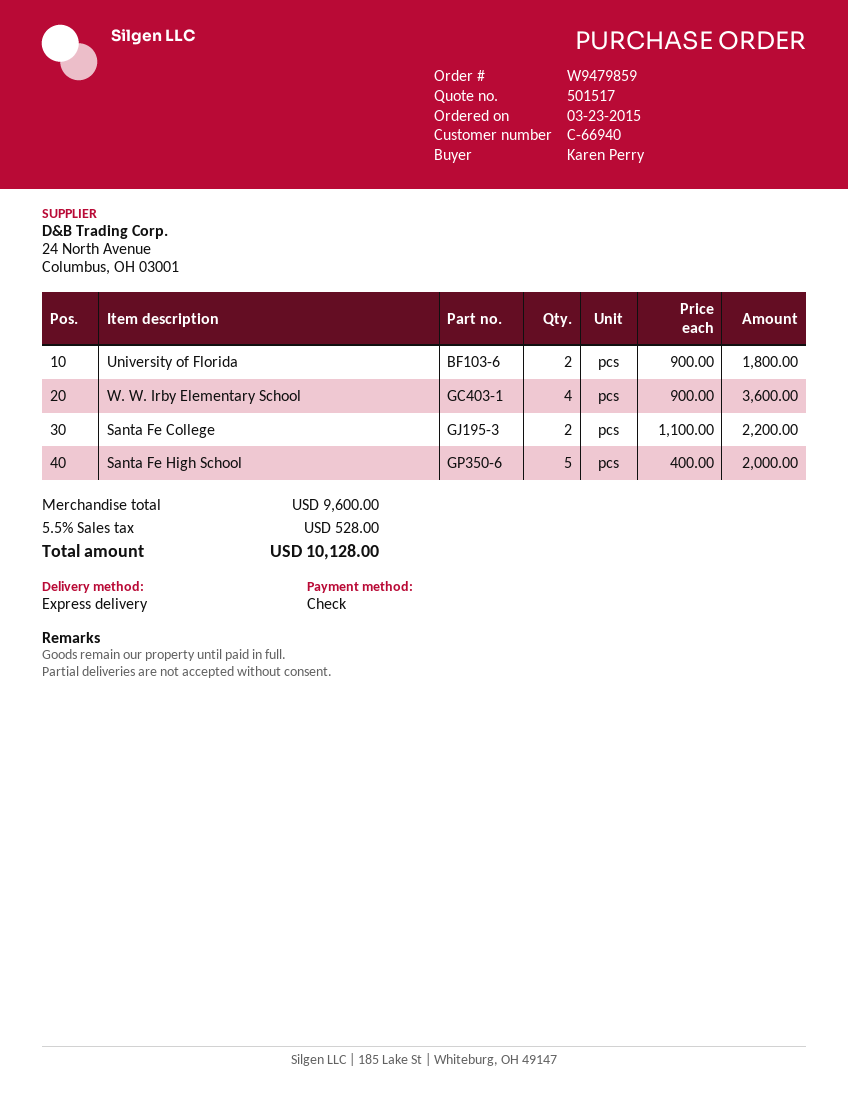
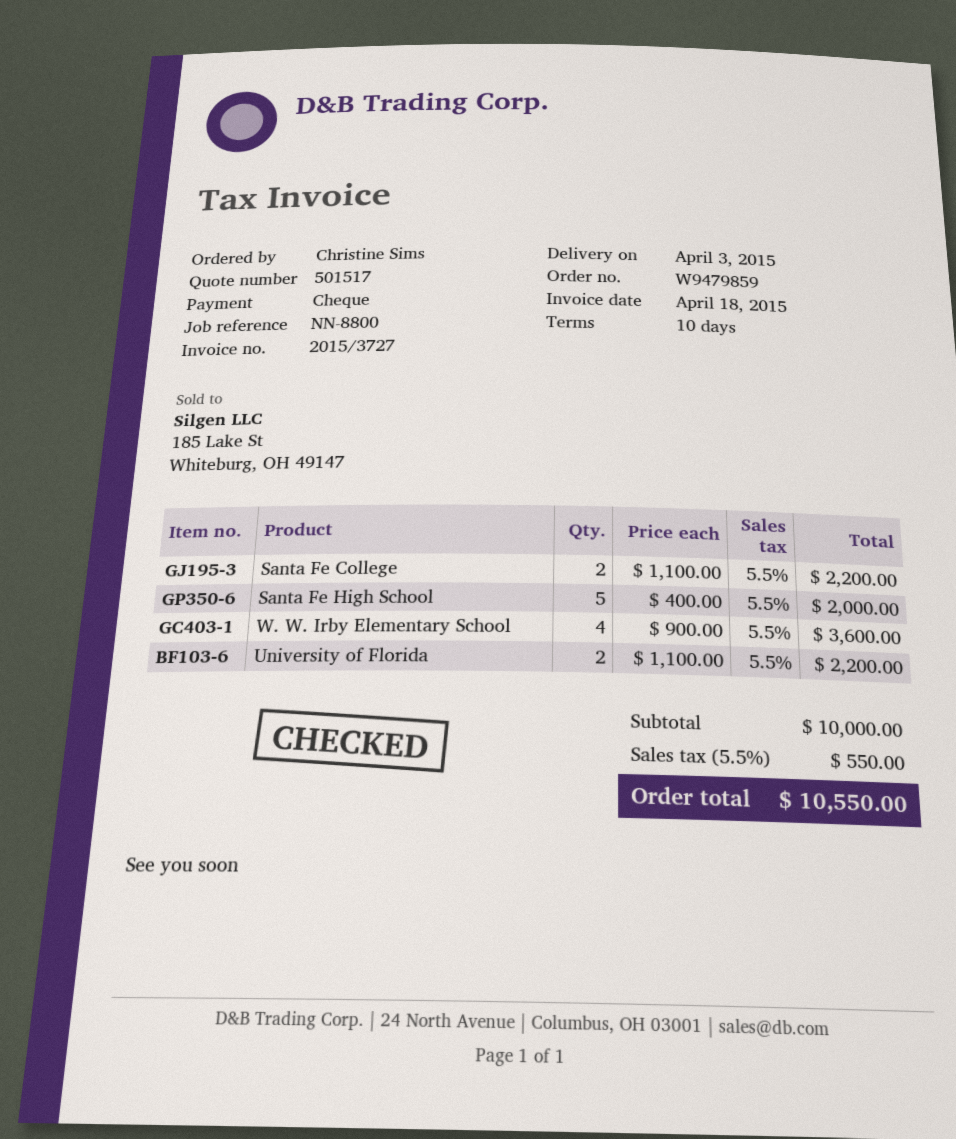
ordered by: Karen Perry -> Christine Sims
University of Florida: 2 x 900.00 = 1800.00 -> 2 x 1100.00 = 2200.00
subtotal: 9600.00 -> 10000.00
tax: 5.5% = 528.00 -> 5.5% = 550.00
total: 10128.00 -> 10550.00

